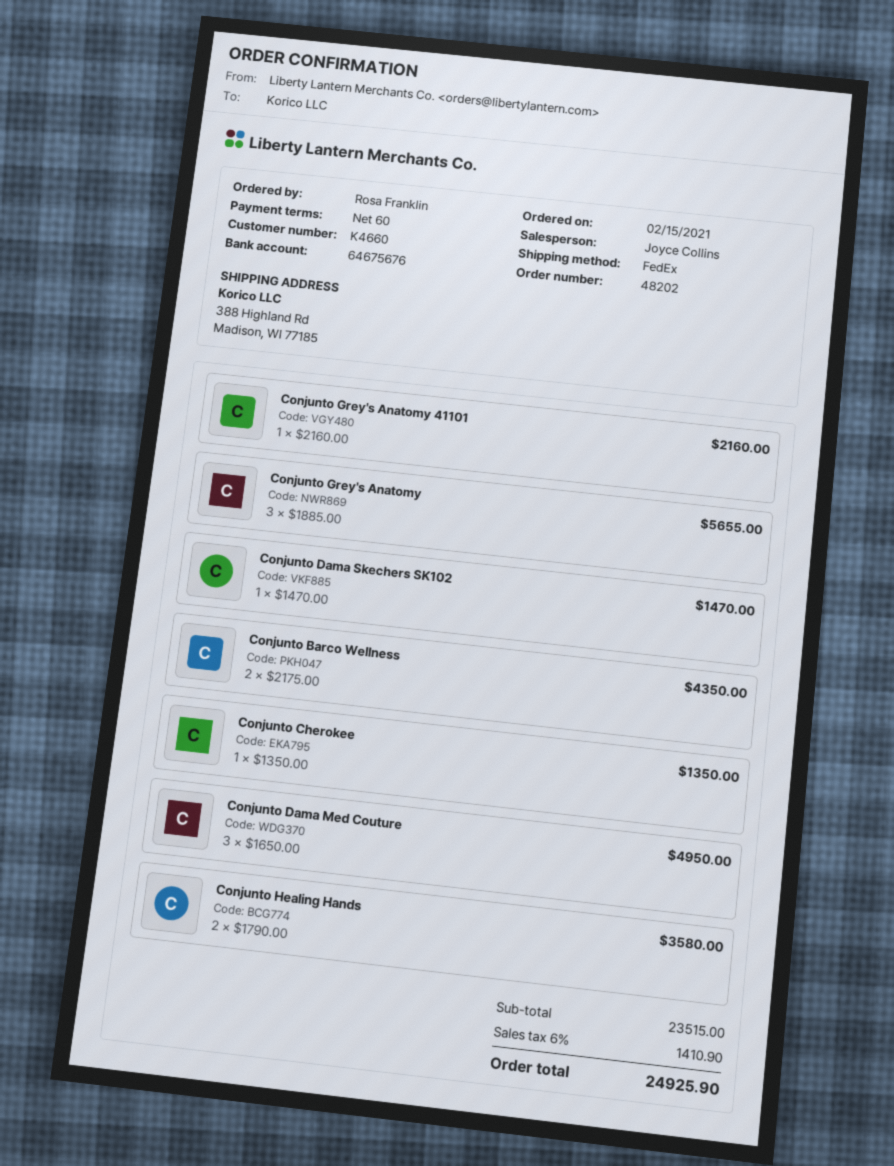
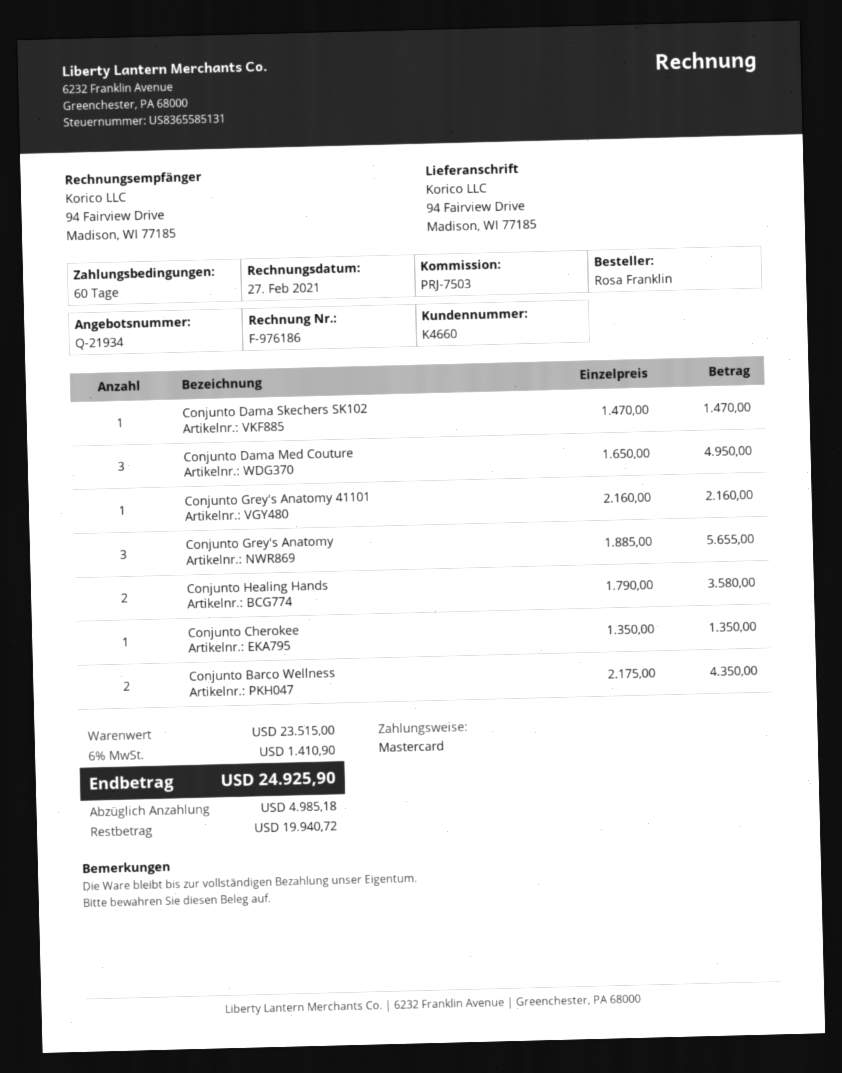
ship to: 388 Highland Rd, Madison, WI 77185 -> 94 Fairview Drive, Madison, WI 77185

